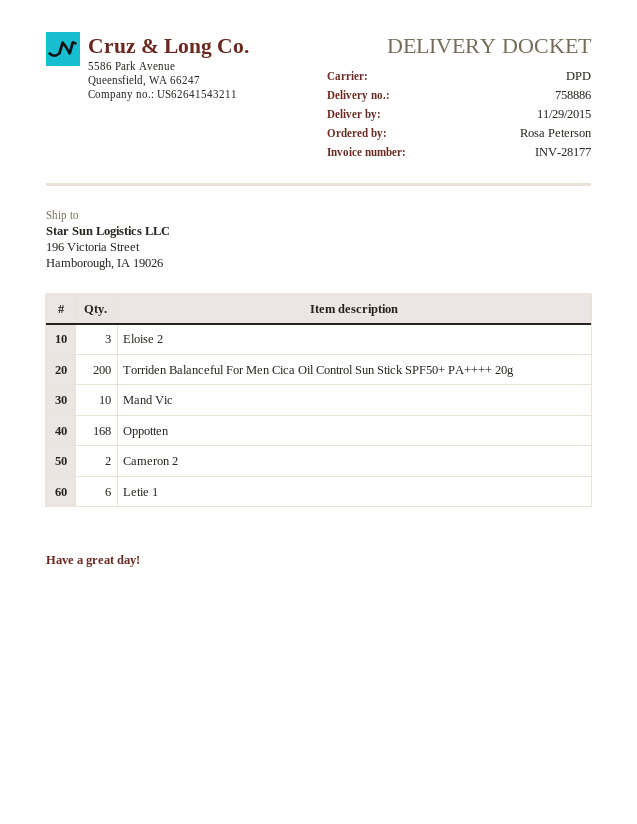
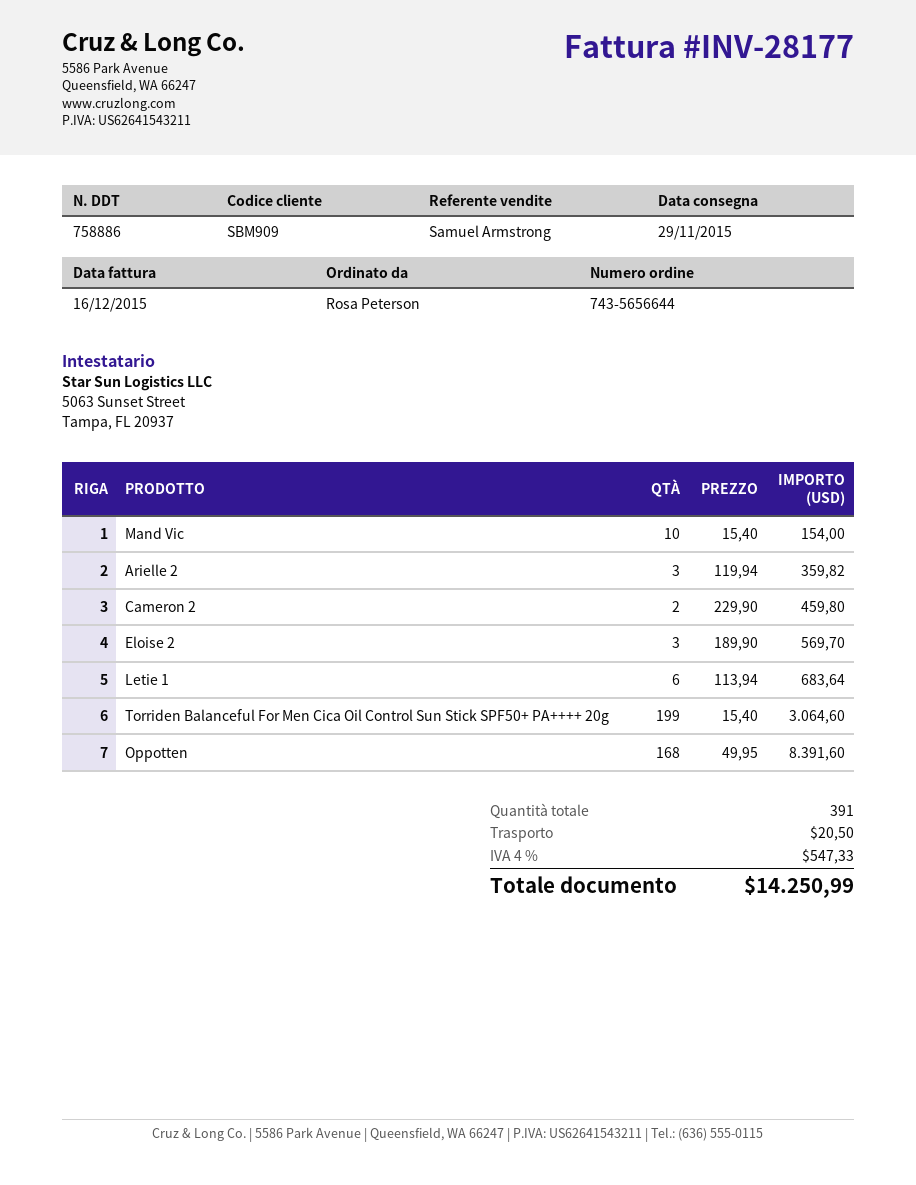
Torriden Balanceful For Men Cica Oil Control Sun Stick SPF50+ PA++++ 20g: 200 -> 199
Arielle 2: none -> 3

